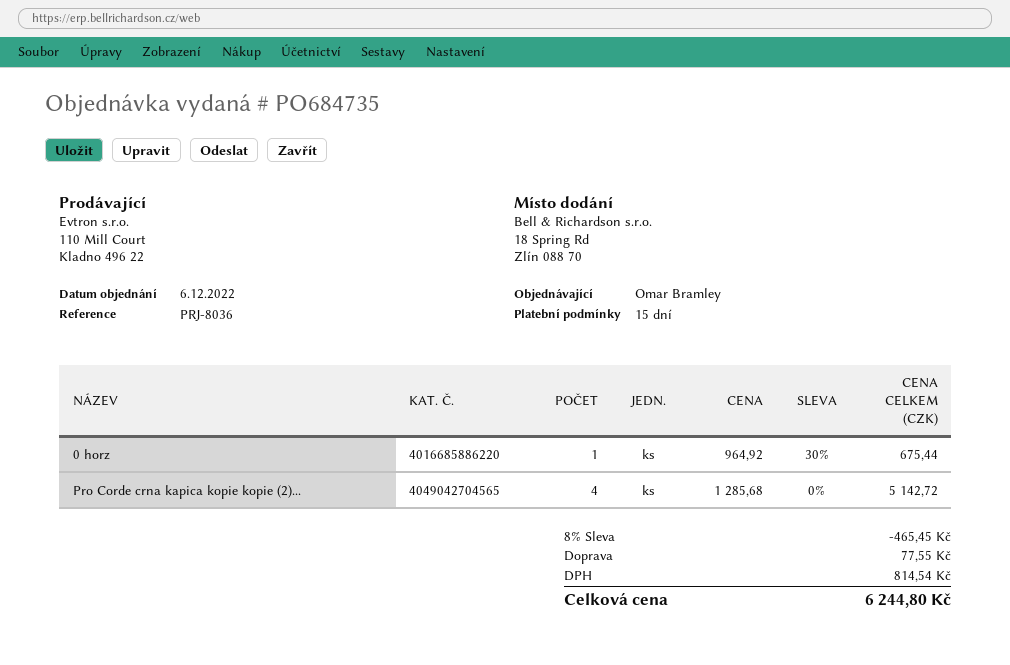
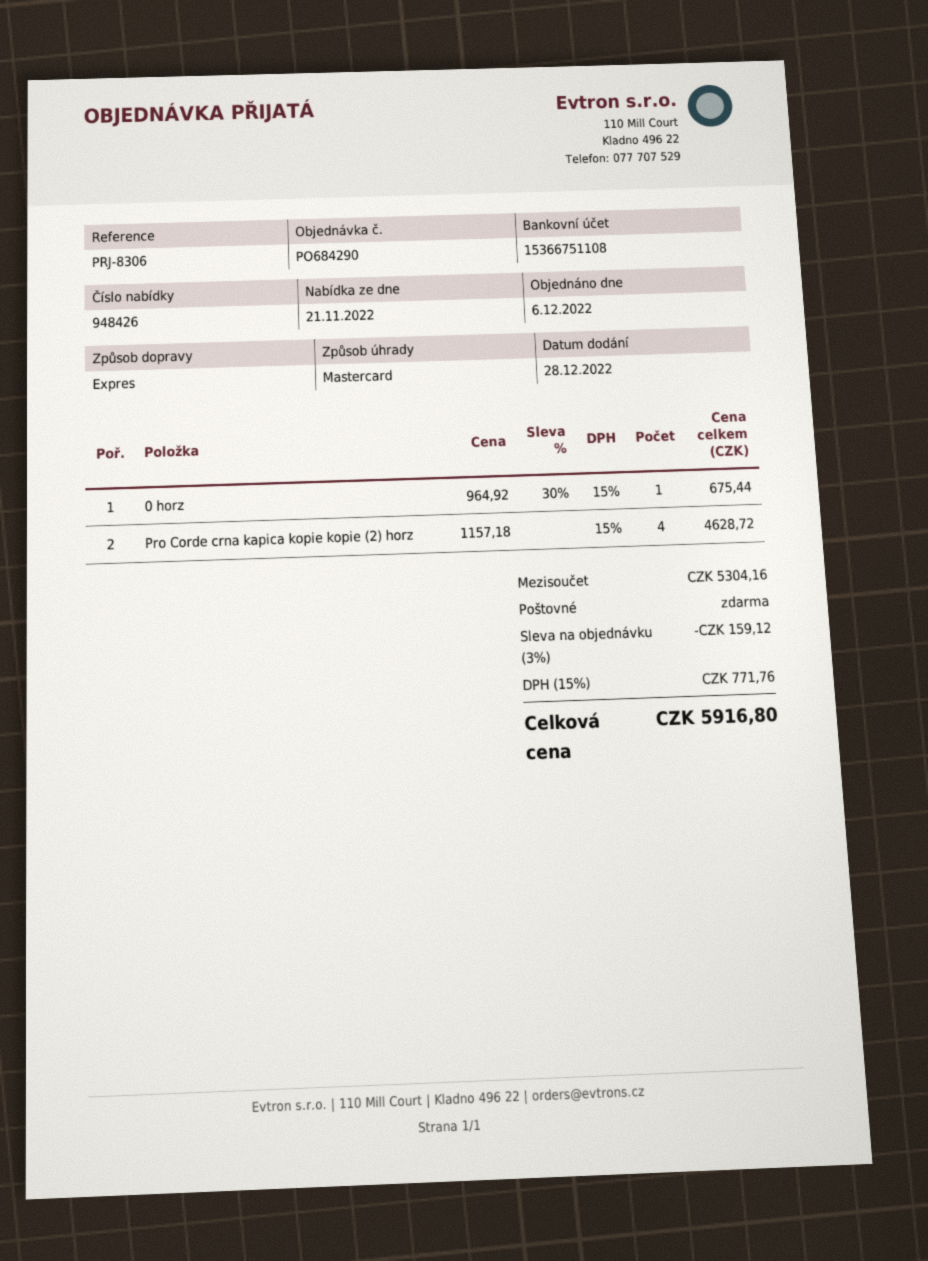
order number: PO684735 -> PO684290
reference: PRJ-8036 -> PRJ-8306
Pro Corde crna kapica kopie kopie (2)...: 4 x 1285.68 = 5142.72 -> 4 x 1157.18 = 4628.72
discount: 8% = 465.45 -> 3% = 159.12
shipping: 77.55 -> 0.00
tax: 814.54 -> 771.76
total: 6244.80 -> 5916.80

